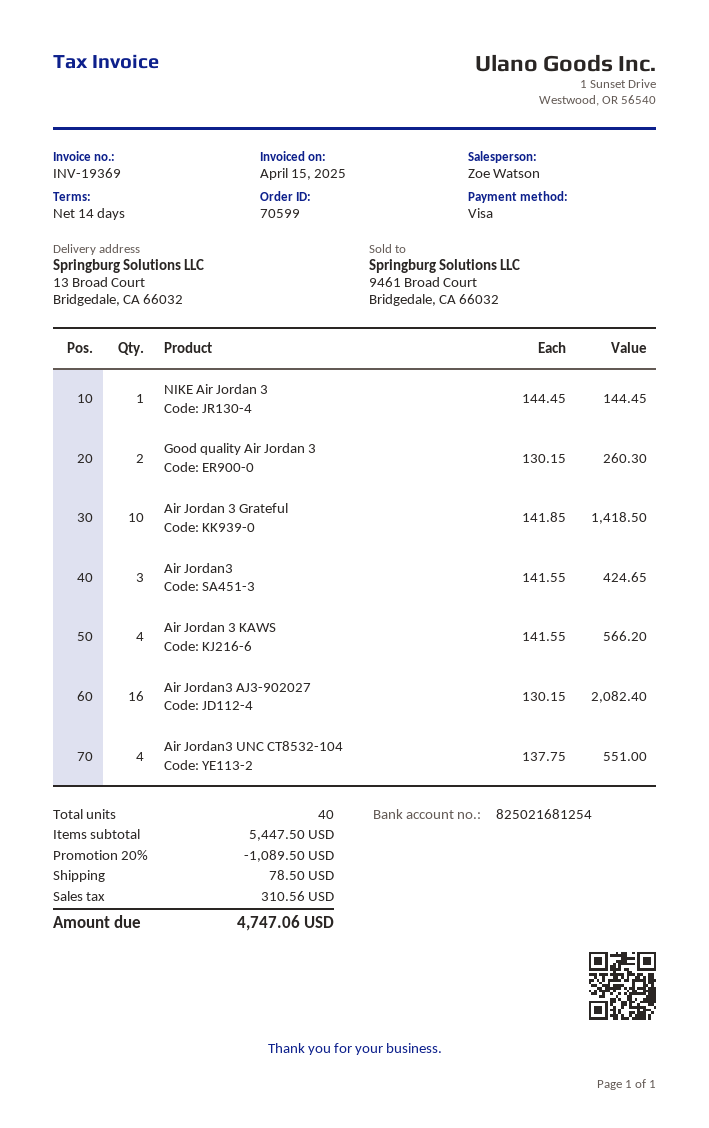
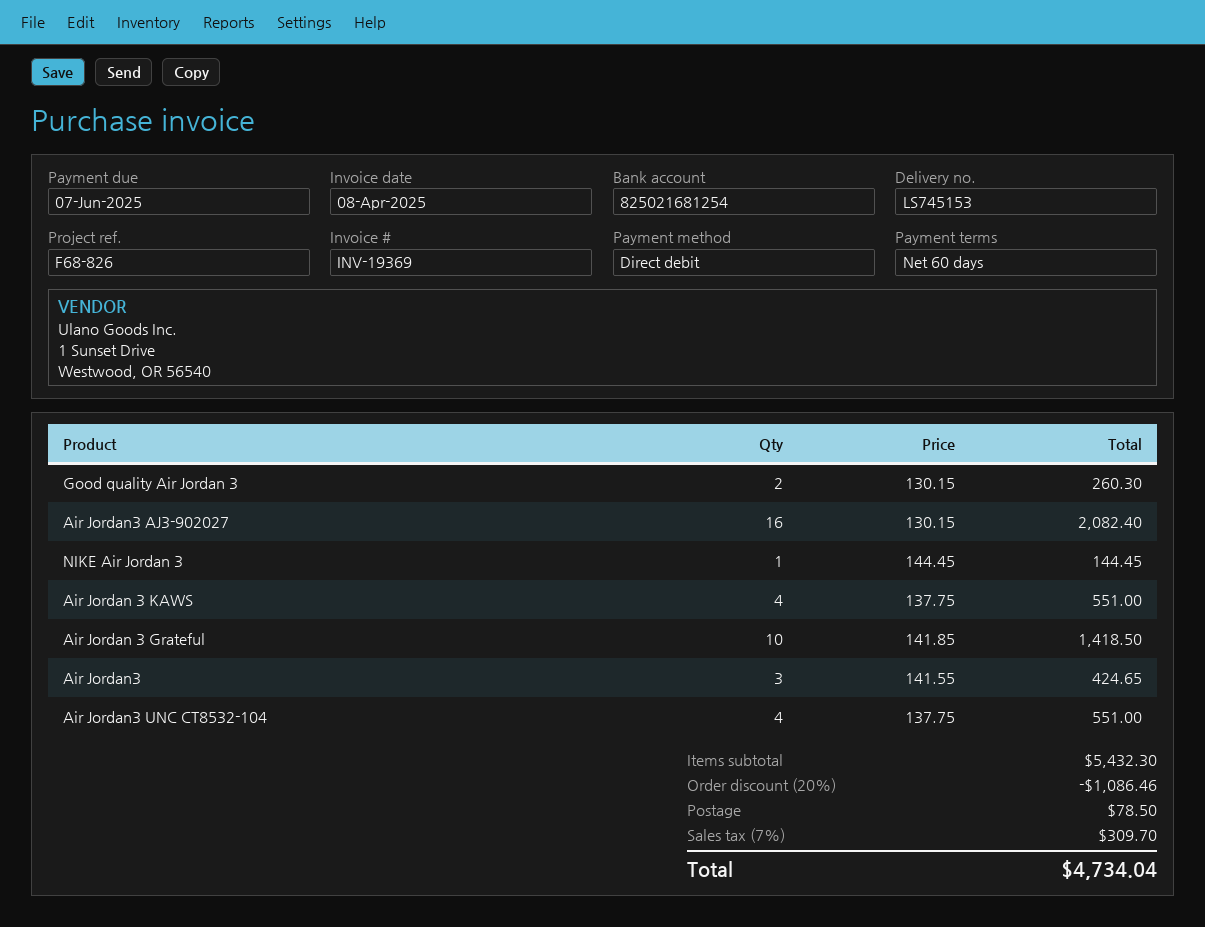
invoice date: 2025-04-15 -> 2025-04-08
payment terms: 14 days -> 60 days
payment method: Visa -> direct debit
Air Jordan 3 KAWS: 4 x 141.55 = 566.20 -> 4 x 137.75 = 551.00
subtotal: 5447.50 -> 5432.30
discount: 20% = 1089.50 -> 20% = 1086.46
tax: 310.56 -> 309.70
total: 4747.06 -> 4734.04

